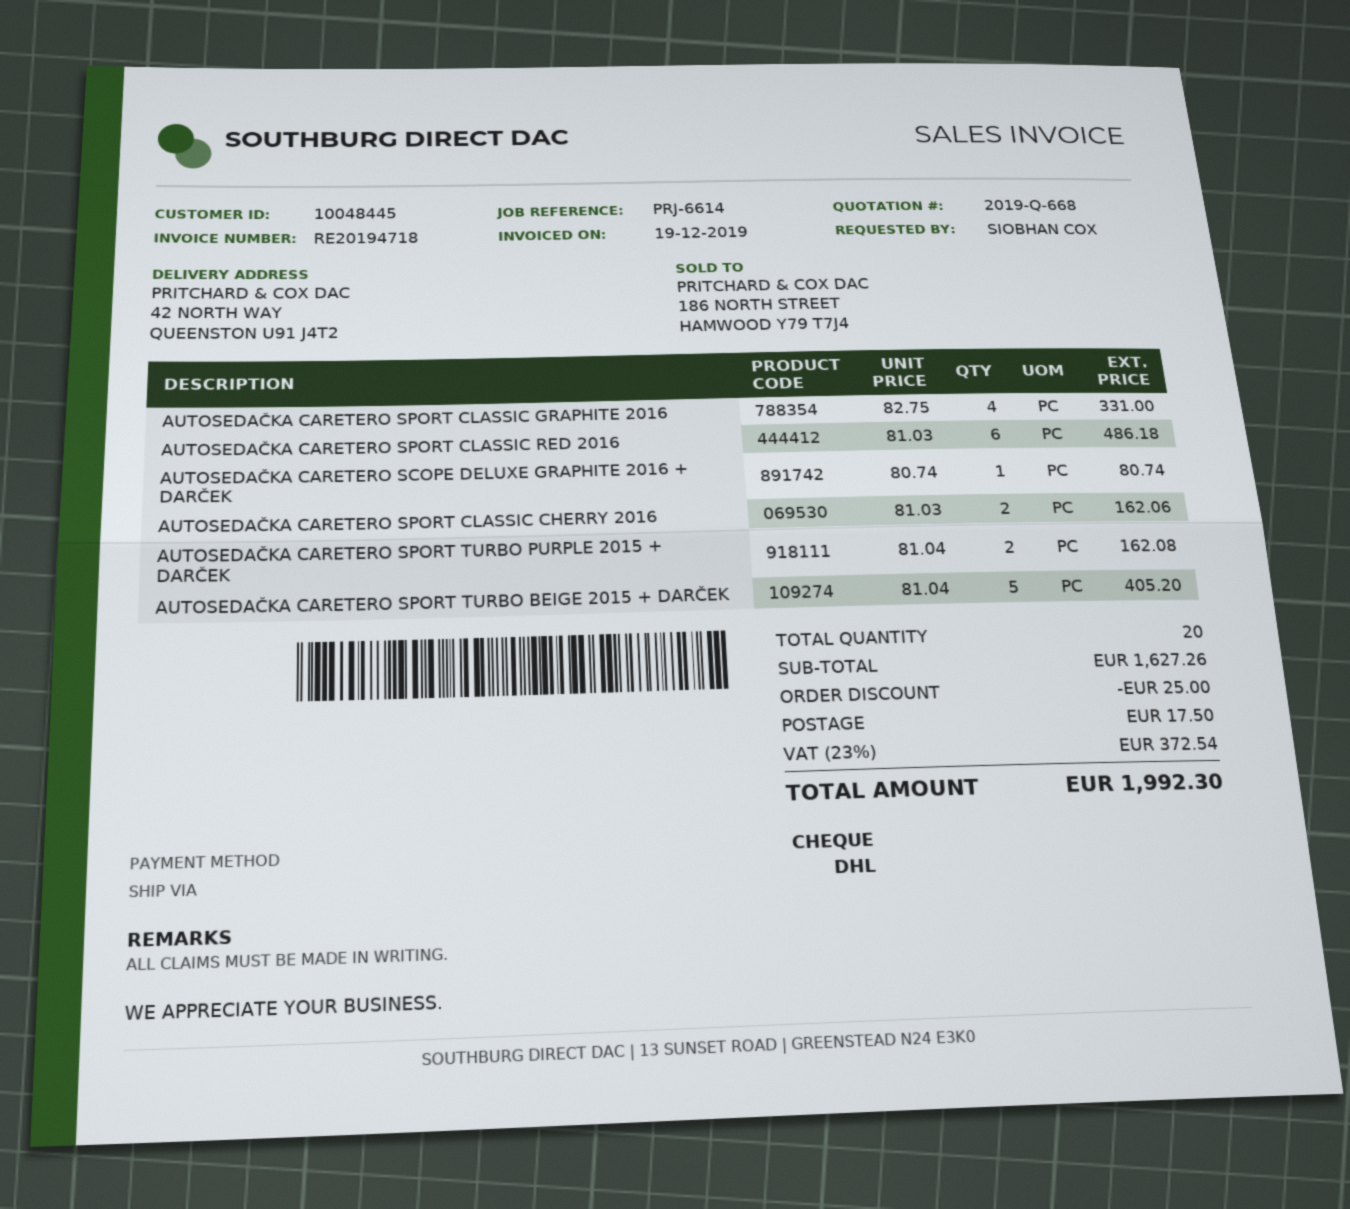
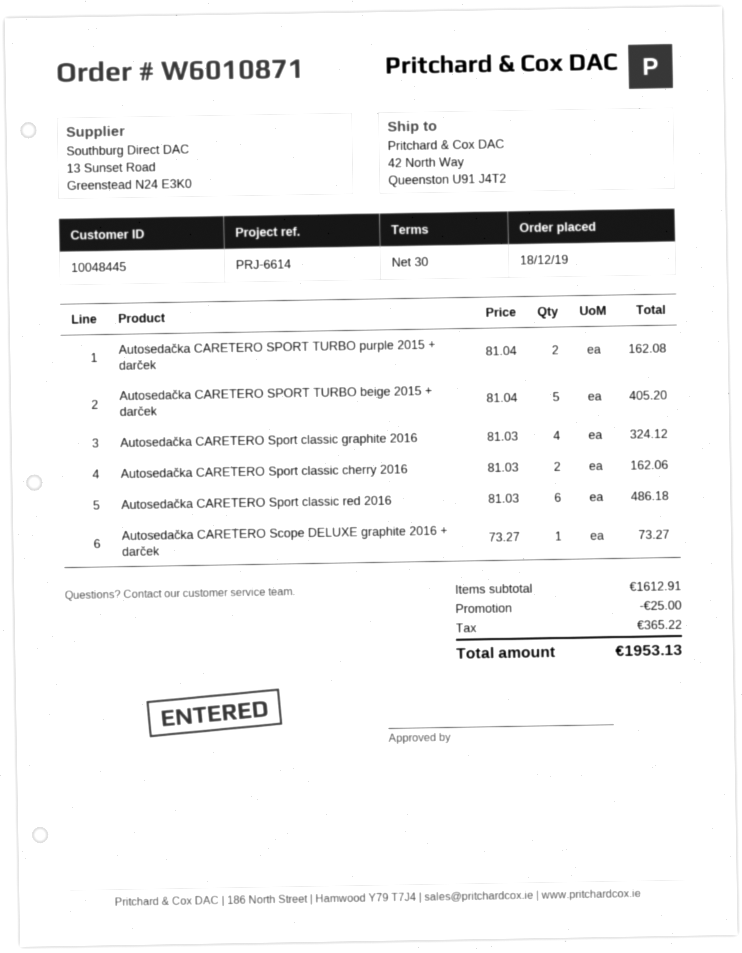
AUTOSEDAČKA CARETERO SPORT CLASSIC GRAPHITE 2016: 4 x 82.75 = 331.00 -> 4 x 81.03 = 324.12
AUTOSEDAČKA CARETERO SCOPE DELUXE GRAPHITE 2016 + DARČEK: 1 x 80.74 = 80.74 -> 1 x 73.27 = 73.27
subtotal: 1627.26 -> 1612.91
shipping: 17.50 -> none
tax: 372.54 -> 365.22
total: 1992.30 -> 1953.13

